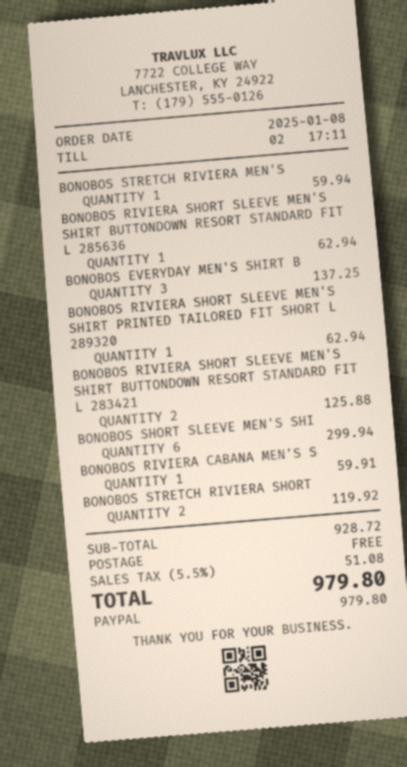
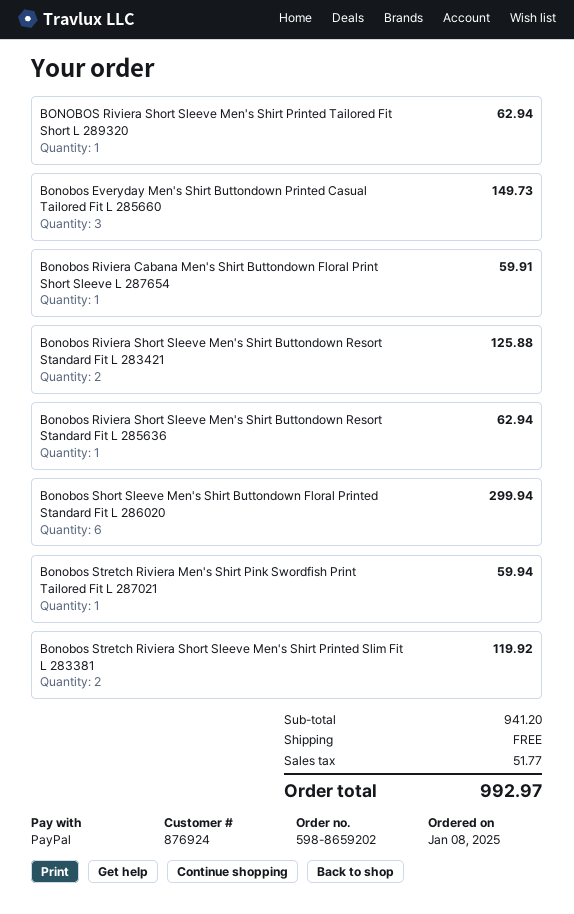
BONOBOS EVERYDAY MEN'S SHIRT B: 3 for 137.25 -> 3 for 149.73
subtotal: 928.72 -> 941.20
tax: 51.08 -> 51.77
total: 979.80 -> 992.97

